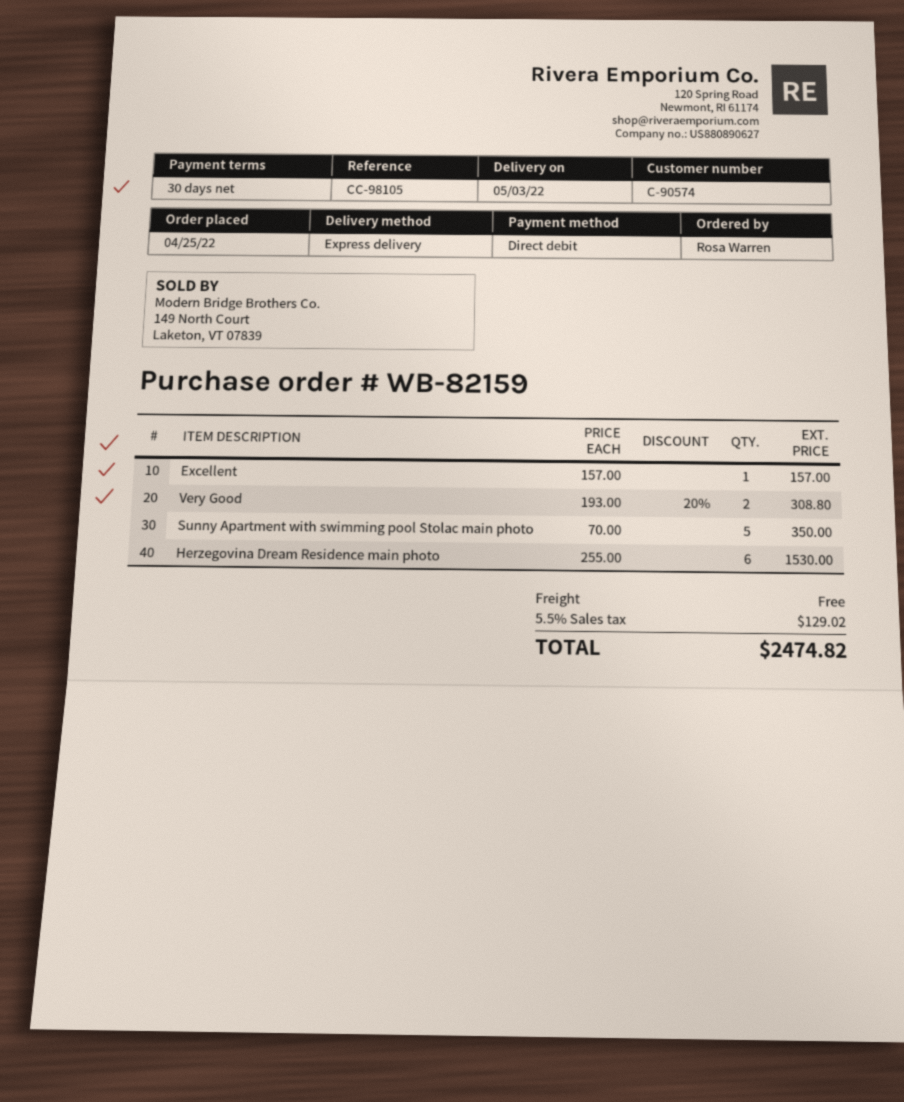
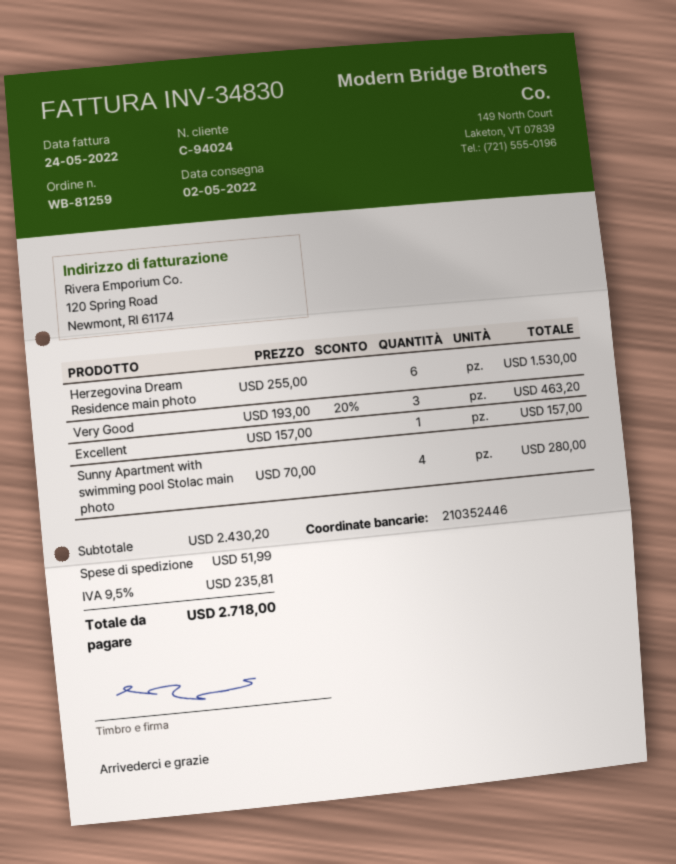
order number: WB-82159 -> WB-81259
delivery date: 2022-05-03 -> 2022-05-02
customer number: C-90574 -> C-94024
Very Good: 2 x 193.00 - 20% = 308.80 -> 3 x 193.00 - 20% = 463.20
Sunny Apartment with swimming pool Stolac main photo: 5 x 70.00 = 350.00 -> 4 x 70.00 = 280.00
shipping: 0.00 -> 51.99
tax: 5.5% = 129.02 -> 9.5% = 235.81
total: 2474.82 -> 2718.00

